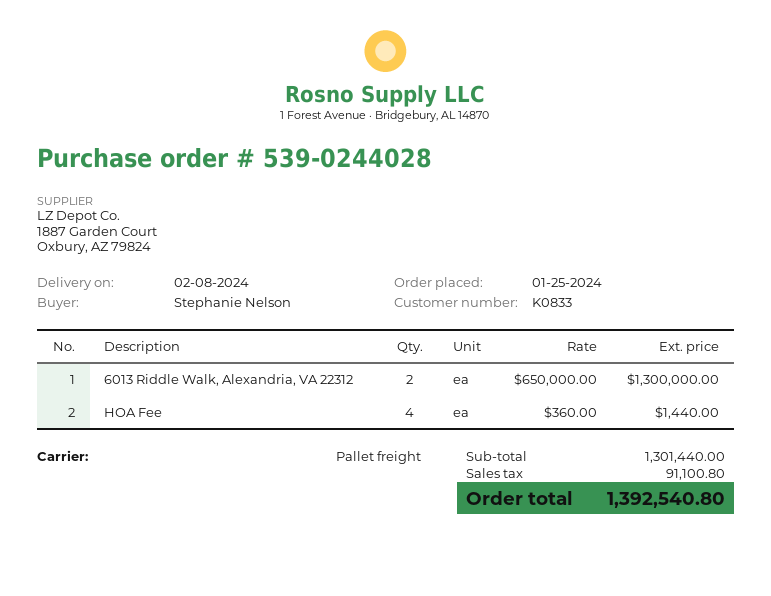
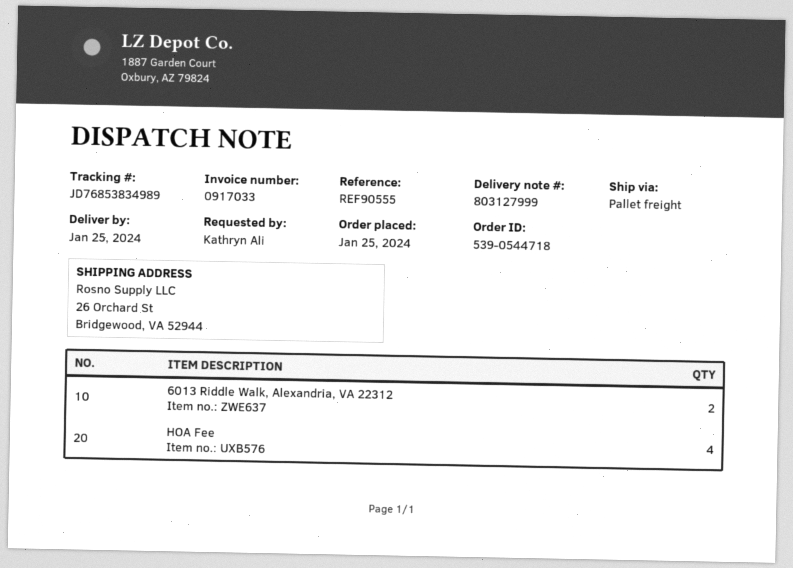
order number: 539-0244028 -> 539-0544718
delivery date: 2024-02-08 -> 2024-01-25
ordered by: Stephanie Nelson -> Kathryn Ali

